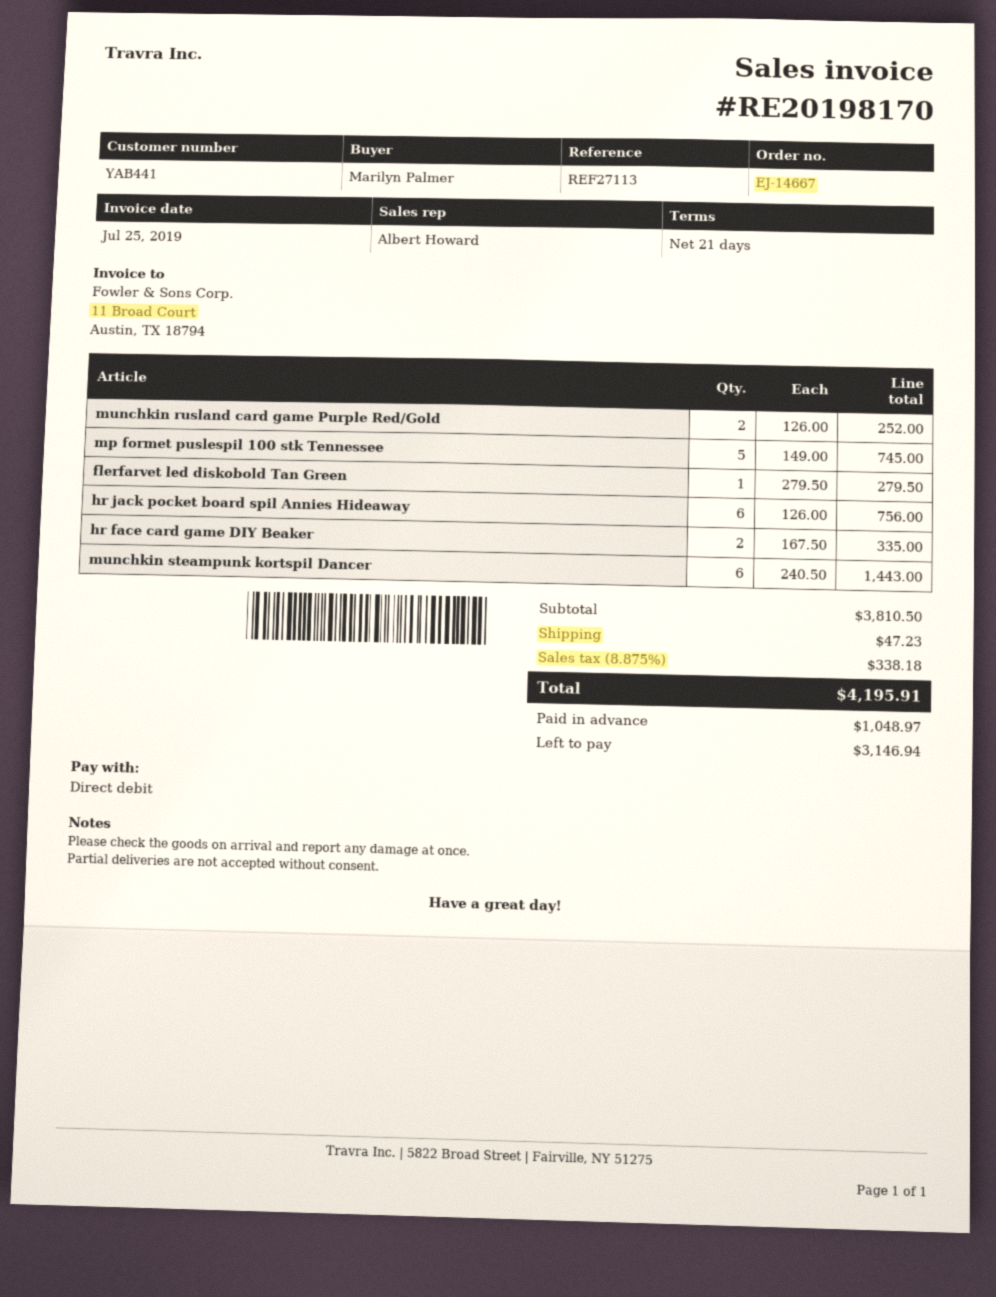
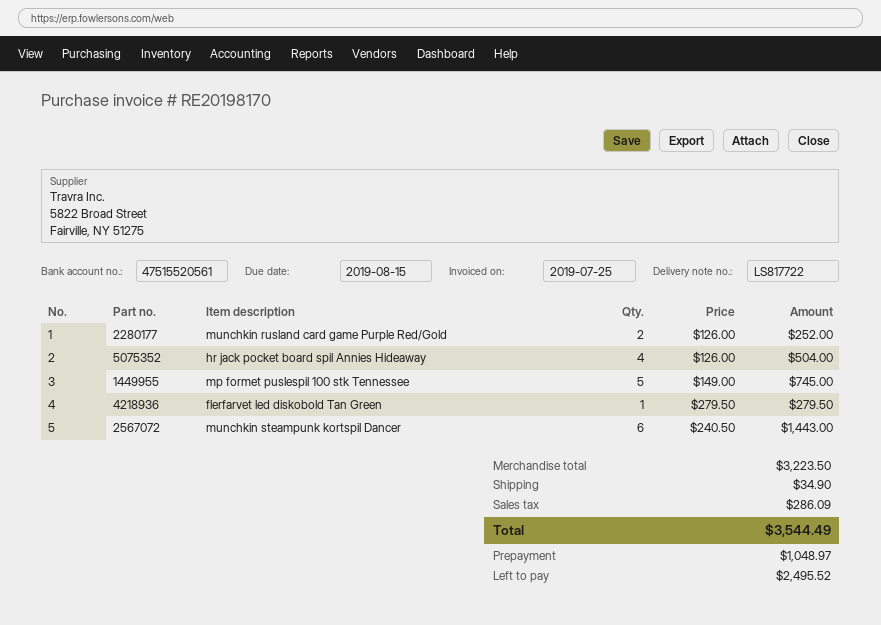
hr jack pocket board spil Annies Hideaway: 6 x 126.00 = 756.00 -> 4 x 126.00 = 504.00
hr face card game DIY Beaker: 2 x 167.50 = 335.00 -> none
subtotal: 3810.50 -> 3223.50
shipping: 47.23 -> 34.90
tax: 338.18 -> 286.09
total: 4195.91 -> 3544.49
balance: 3146.94 -> 2495.52

